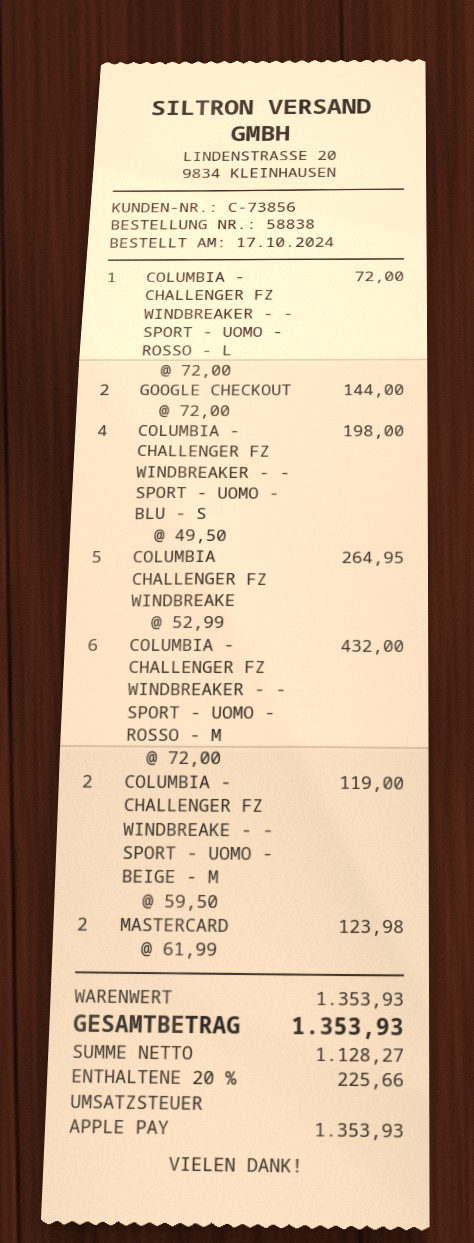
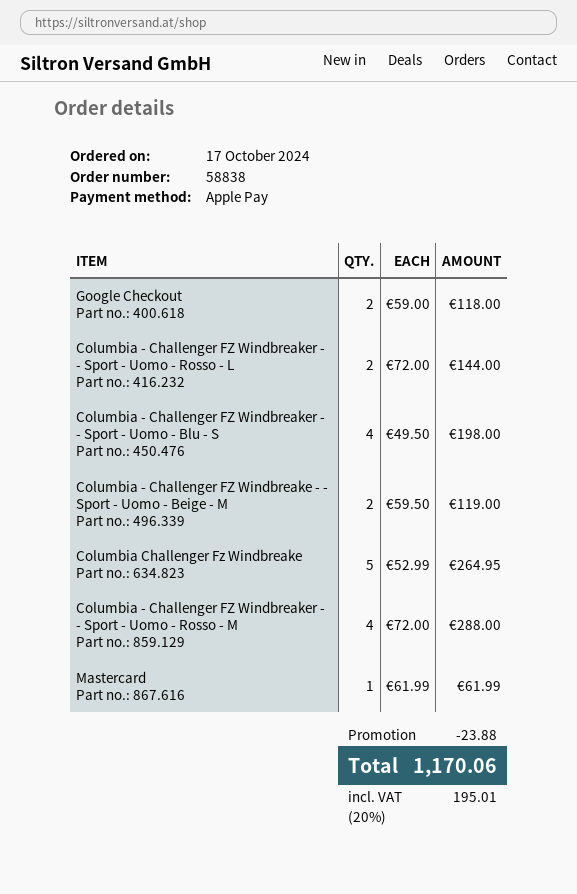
COLUMBIA - CHALLENGER FZ WINDBREAKER - - SPORT - UOMO - ROSSO - L: 1 x 72.00 = 72.00 -> 2 x 72.00 = 144.00
GOOGLE CHECKOUT: 2 x 72.00 = 144.00 -> 2 x 59.00 = 118.00
COLUMBIA - CHALLENGER FZ WINDBREAKER - - SPORT - UOMO - ROSSO - M: 6 x 72.00 = 432.00 -> 4 x 72.00 = 288.00
MASTERCARD: 2 x 61.99 = 123.98 -> 1 x 61.99 = 61.99
discount: none -> 23.88
tax: 20% = 225.66 -> 20% = 195.01
total: 1353.93 -> 1170.06

